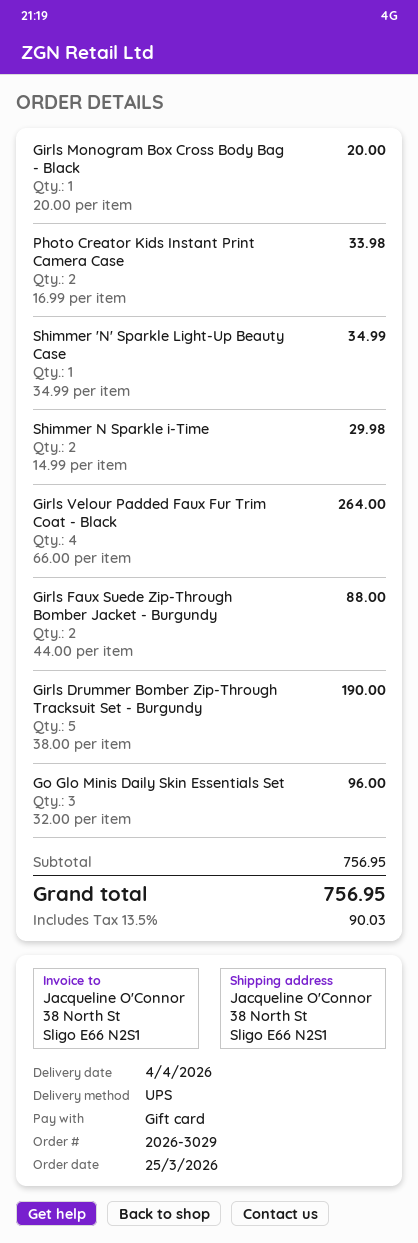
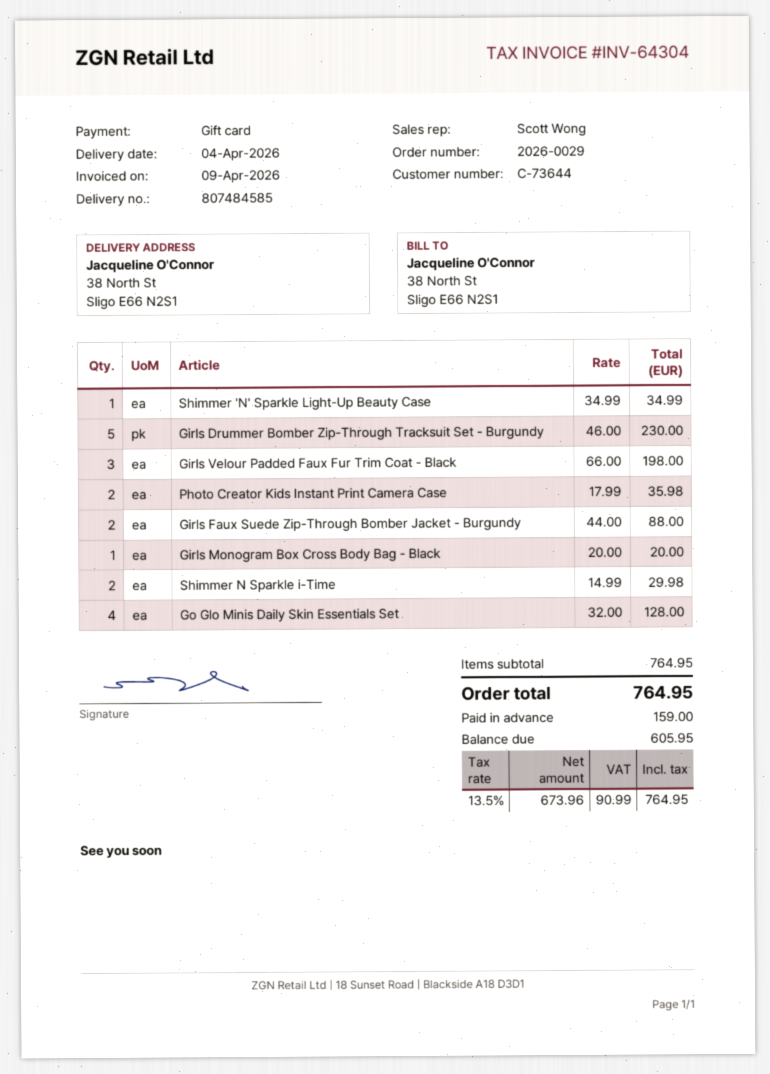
order number: 2026-3029 -> 2026-0029
Photo Creator Kids Instant Print Camera Case: 2 x 16.99 = 33.98 -> 2 x 17.99 = 35.98
Girls Velour Padded Faux Fur Trim Coat - Black: 4 x 66.00 = 264.00 -> 3 x 66.00 = 198.00
Girls Drummer Bomber Zip-Through Tracksuit Set - Burgundy: 5 x 38.00 = 190.00 -> 5 x 46.00 = 230.00
Go Glo Minis Daily Skin Essentials Set: 3 x 32.00 = 96.00 -> 4 x 32.00 = 128.00
subtotal: 756.95 -> 764.95
tax: 13.5% = 90.03 -> 13.5% = 90.99
total: 756.95 -> 764.95

